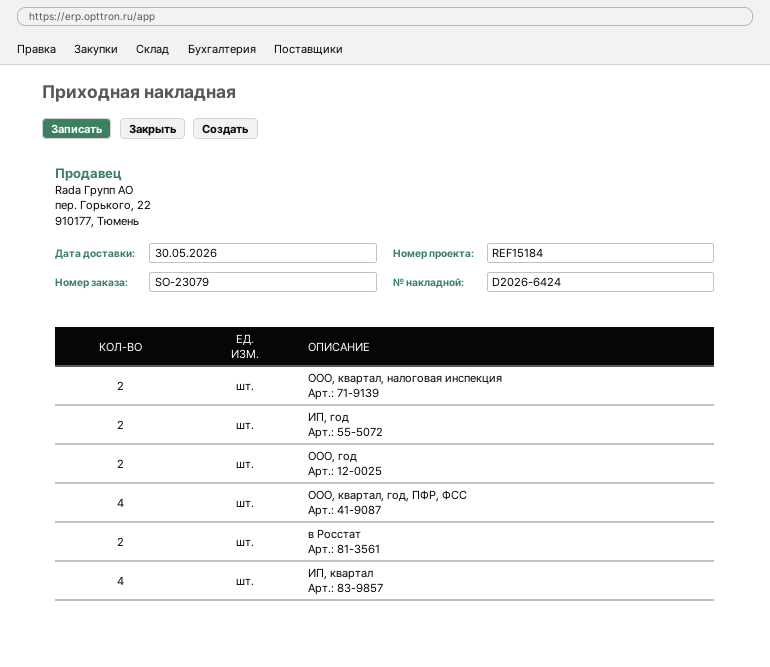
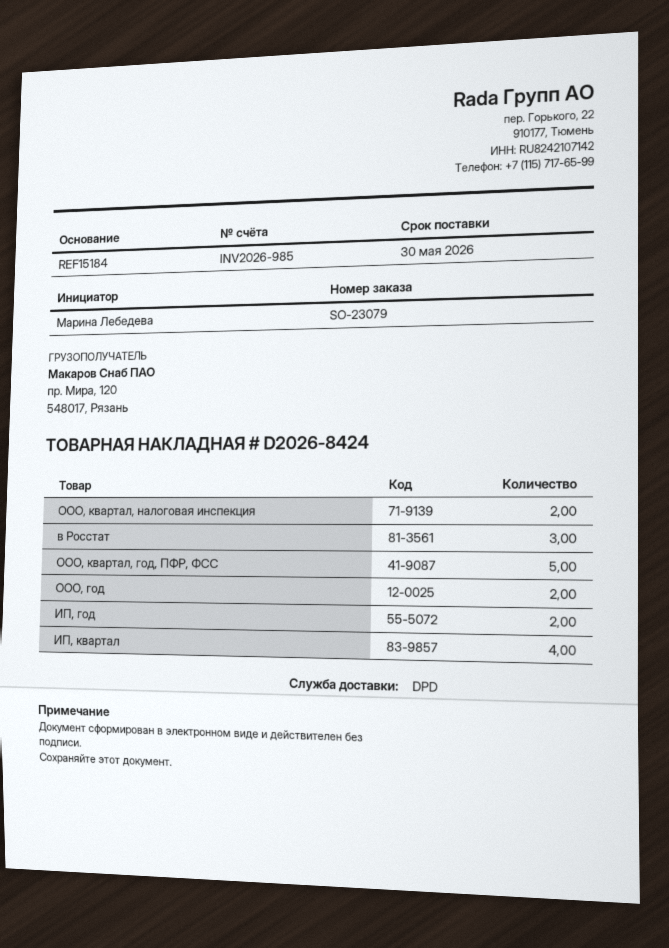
delivery note number: D2026-6424 -> D2026-8424
ООО, квартал, год, ПФР, ФСС: 4 -> 5
в Росстат: 2 -> 3

